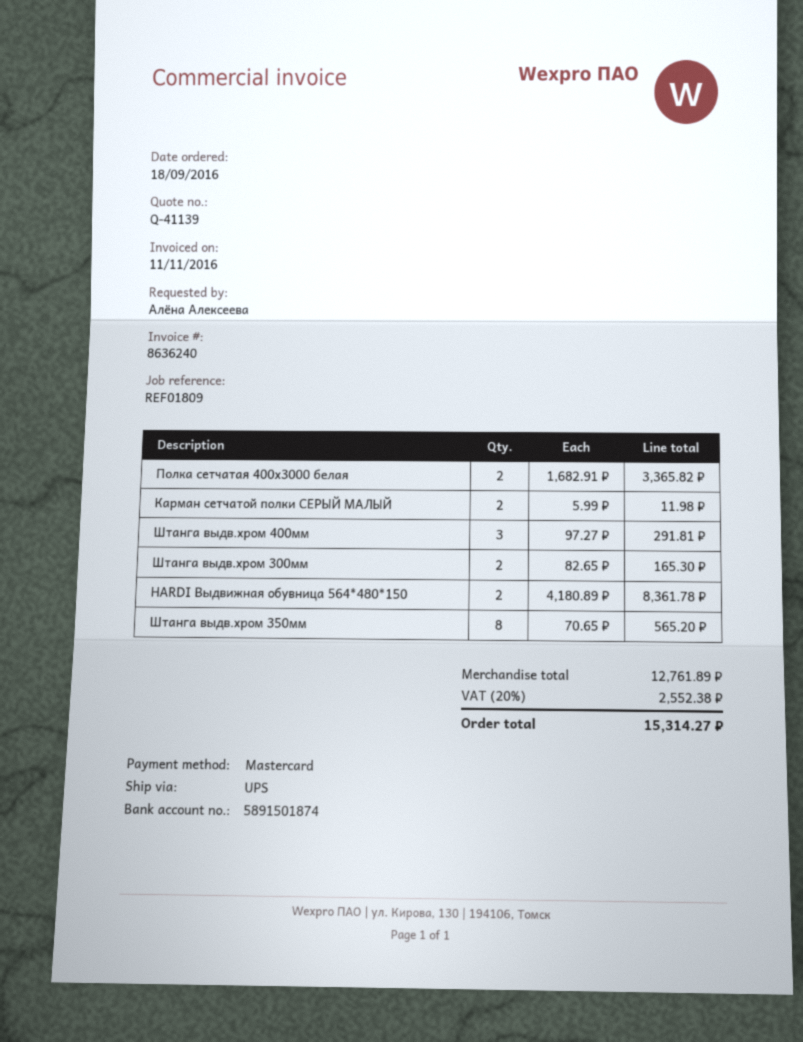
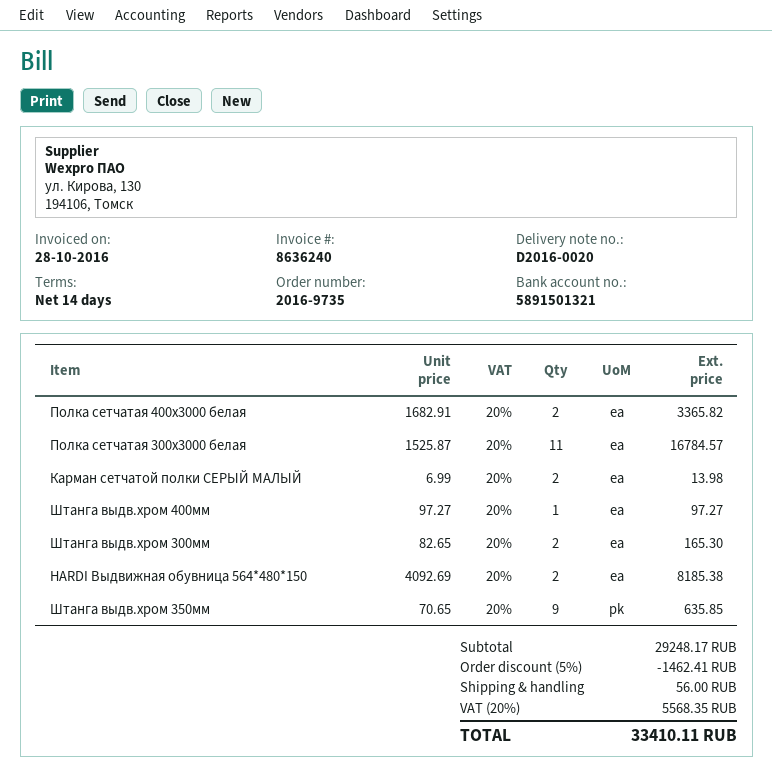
invoice date: 2016-11-11 -> 2016-10-28
bank account: 5891501874 -> 5891501321
Карман сетчатой полки СЕРЫЙ МАЛЫЙ: 2 x 5.99 = 11.98 -> 2 x 6.99 = 13.98
Штанга выдв.хром 400мм: 3 x 97.27 = 291.81 -> 1 x 97.27 = 97.27
HARDI Выдвижная обувница 564*480*150: 2 x 4180.89 = 8361.78 -> 2 x 4092.69 = 8185.38
Штанга выдв.хром 350мм: 8 x 70.65 = 565.20 -> 9 x 70.65 = 635.85
Полка сетчатая 300х3000 белая: none -> 11 x 1525.87 = 16784.57
subtotal: 12761.89 -> 29248.17
discount: none -> 5% = 1462.41
shipping: none -> 56.00
tax: 20% = 2552.38 -> 20% = 5568.35
total: 15314.27 -> 33410.11

